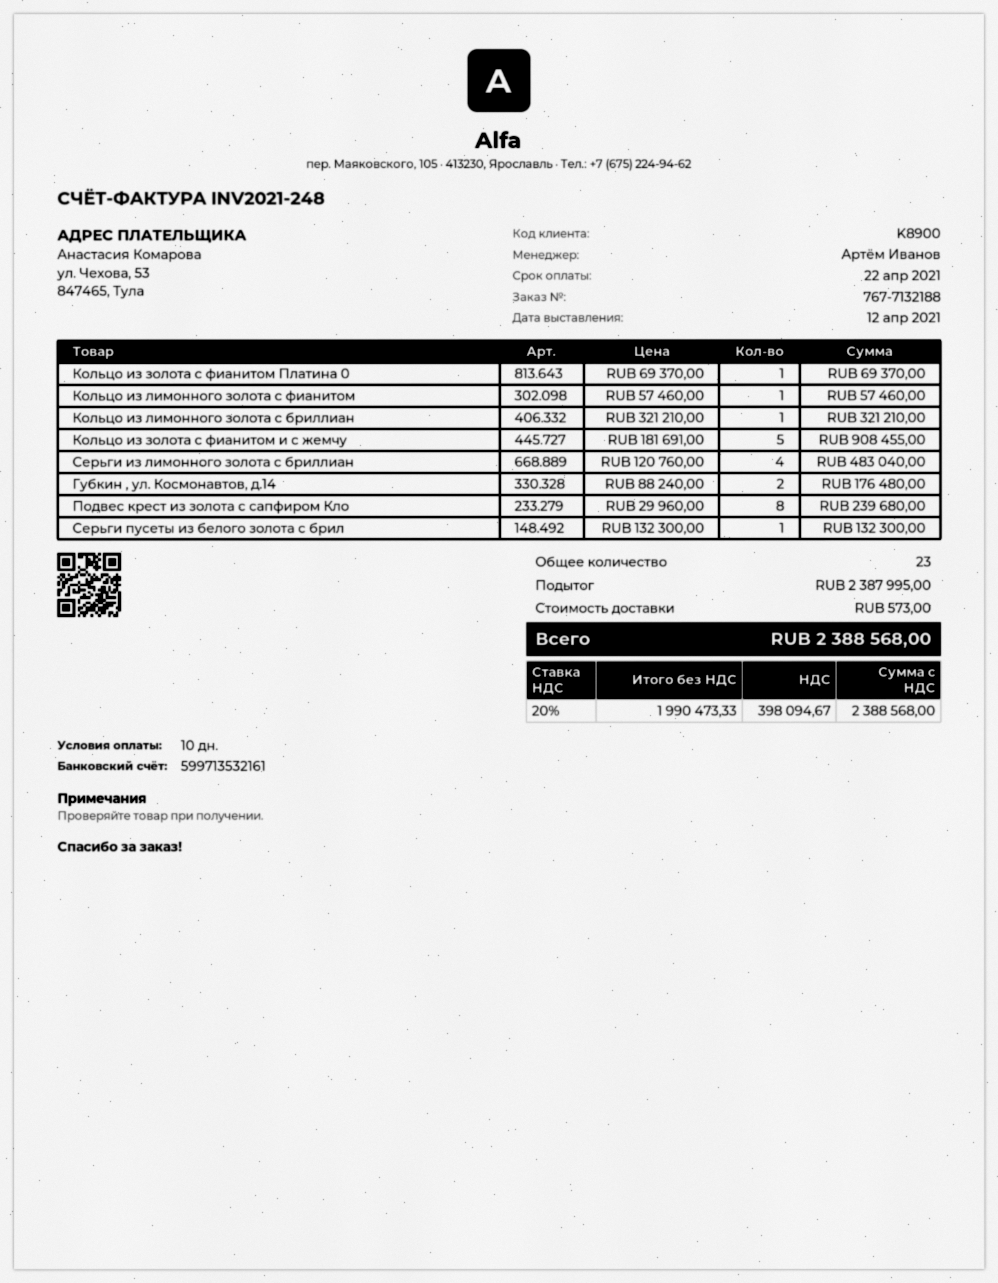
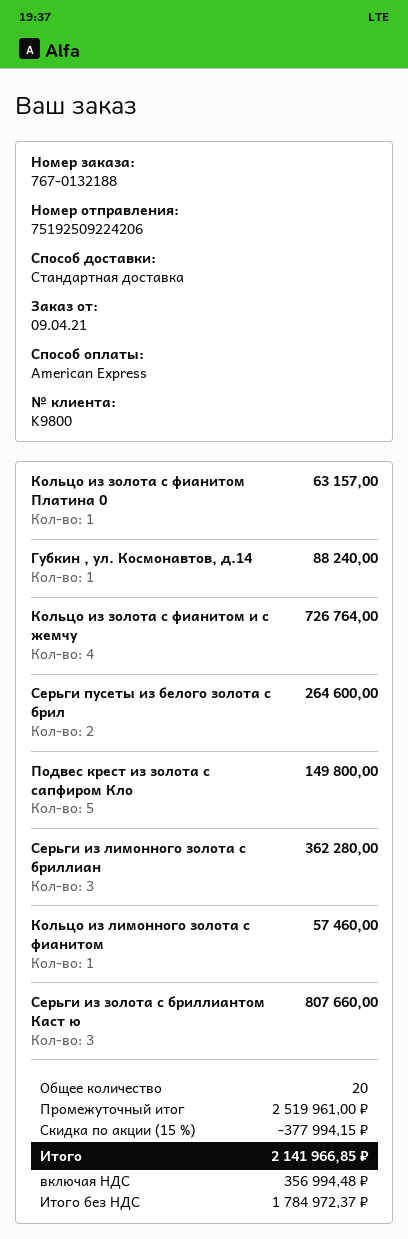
order number: 767-7132188 -> 767-0132188
customer number: K8900 -> K9800
Кольцо из золота с фианитом Платина 0: 1 for 69370.00 -> 1 for 63157.00
Кольцо из лимонного золота с бриллиан: 1 for 321210.00 -> none
Кольцо из золота с фианитом и с жемчу: 5 for 908455.00 -> 4 for 726764.00
Серьги из лимонного золота с бриллиан: 4 for 483040.00 -> 3 for 362280.00
Губкин , ул. Космонавтов, д.14: 2 for 176480.00 -> 1 for 88240.00
Подвес крест из золота с сапфиром Кло: 8 for 239680.00 -> 5 for 149800.00
Серьги пусеты из белого золота с брил: 1 for 132300.00 -> 2 for 264600.00
Серьги из золота с бриллиантом Каст ю: none -> 3 for 807660.00
total quantity: 23 -> 20
subtotal: 2387995.00 -> 2519961.00
discount: none -> 15% = 377994.15
shipping: 573.00 -> none
net: 1990473.33 -> 1784972.37
tax: 398094.67 -> 356994.48
total: 2388568.00 -> 2141966.85

